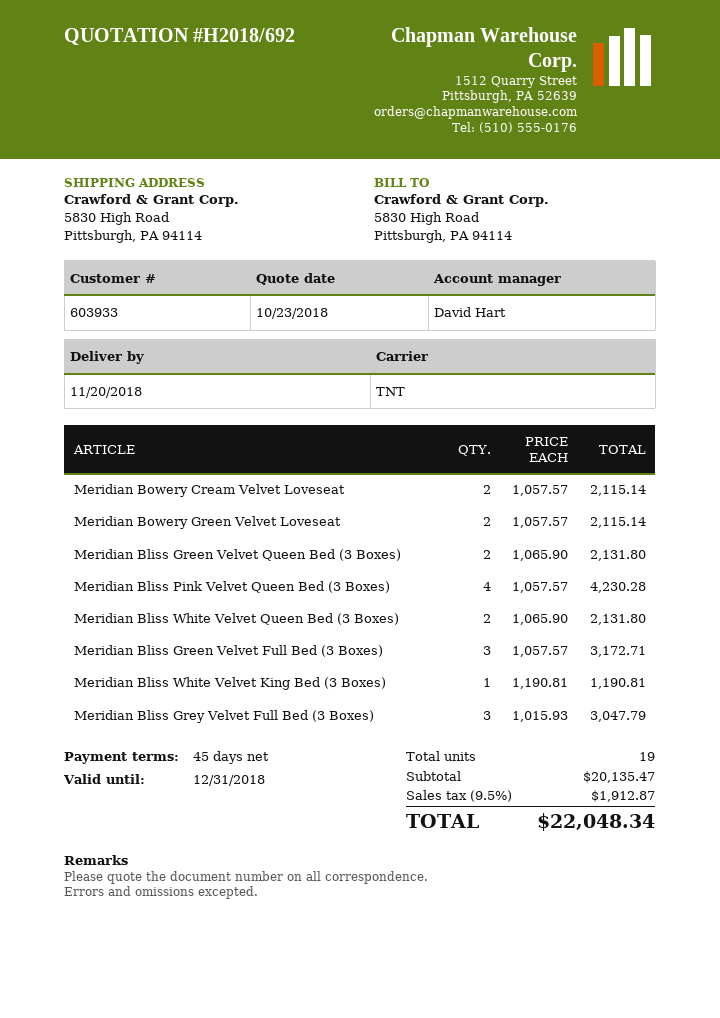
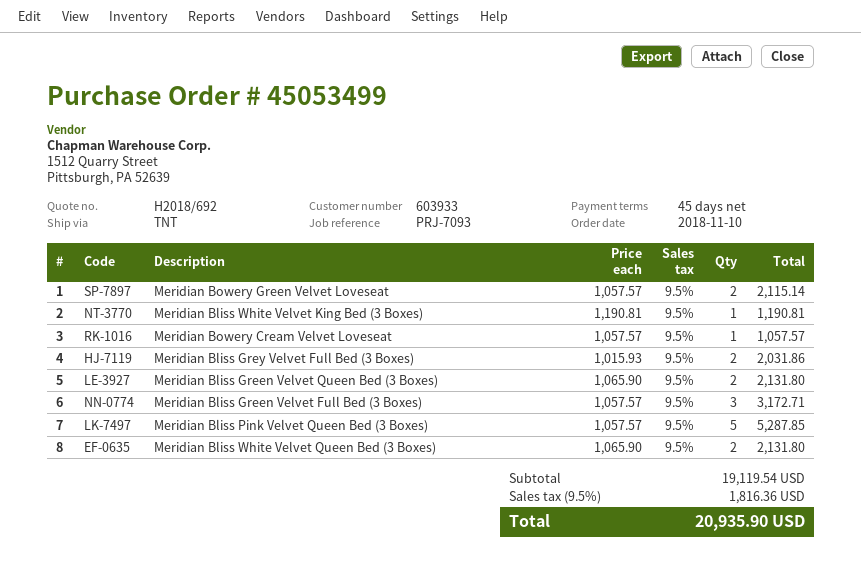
Meridian Bowery Cream Velvet Loveseat: 2 x 1057.57 = 2115.14 -> 1 x 1057.57 = 1057.57
Meridian Bliss Pink Velvet Queen Bed (3 Boxes): 4 x 1057.57 = 4230.28 -> 5 x 1057.57 = 5287.85
Meridian Bliss Grey Velvet Full Bed (3 Boxes): 3 x 1015.93 = 3047.79 -> 2 x 1015.93 = 2031.86
subtotal: 20135.47 -> 19119.54
tax: 9.5% = 1912.87 -> 9.5% = 1816.36
total: 22048.34 -> 20935.90

